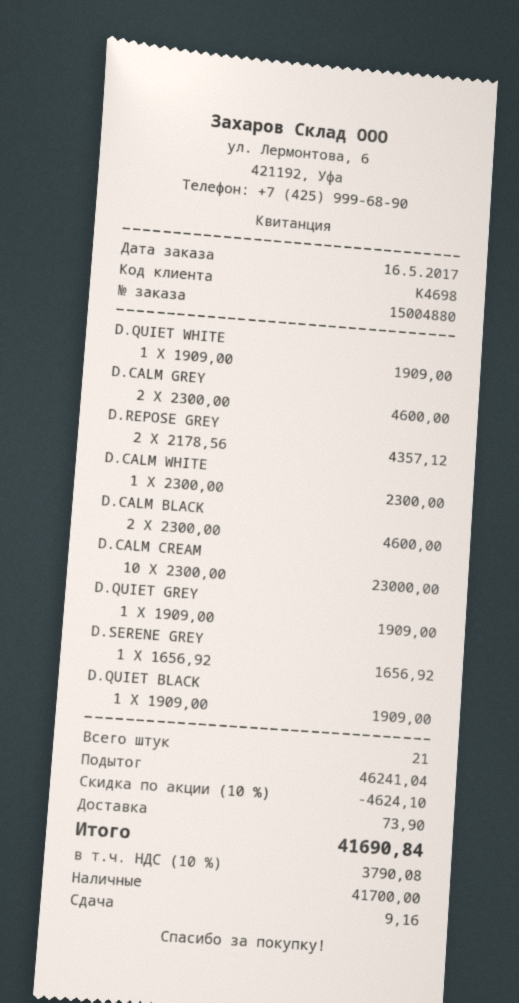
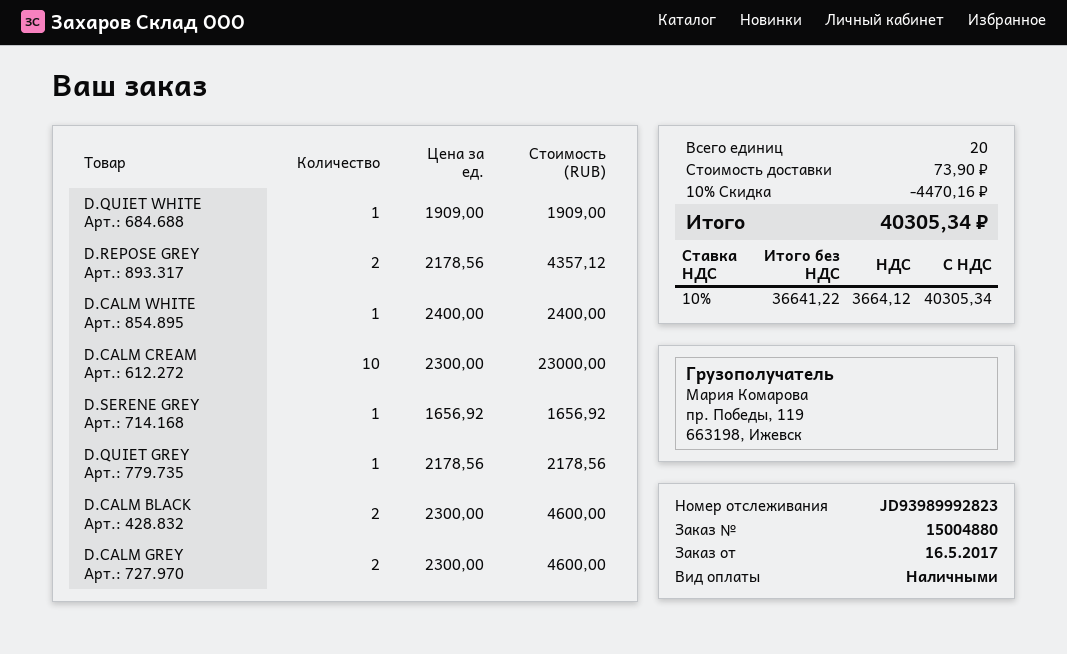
D.CALM WHITE: 1 x 2300.00 = 2300.00 -> 1 x 2400.00 = 2400.00
D.QUIET GREY: 1 x 1909.00 = 1909.00 -> 1 x 2178.56 = 2178.56
D.QUIET BLACK: 1 x 1909.00 = 1909.00 -> none
total quantity: 21 -> 20
discount: 10% = 4624.10 -> 10% = 4470.16
tax: 10% = 3790.08 -> 10% = 3664.12
total: 41690.84 -> 40305.34

